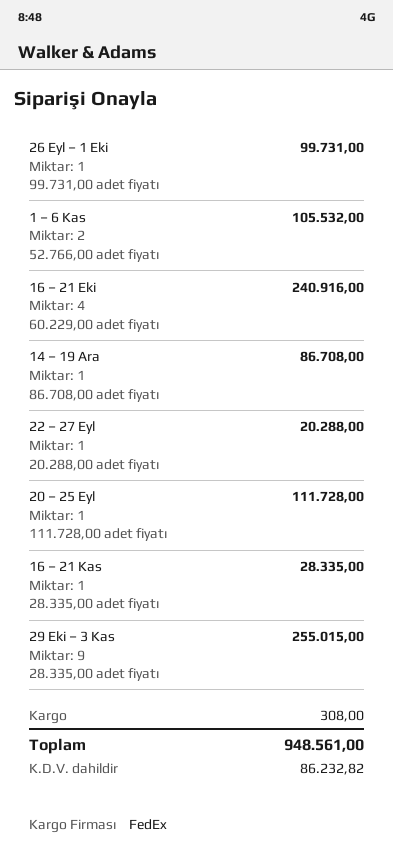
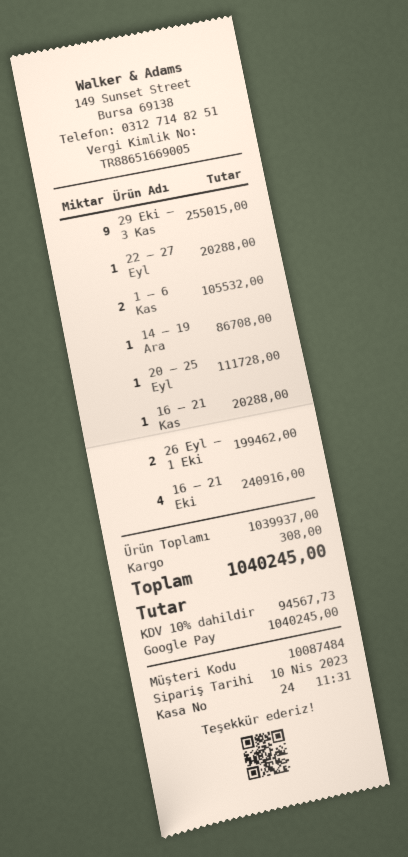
26 Eyl – 1 Eki: 1 for 99731.00 -> 2 for 199462.00
16 – 21 Kas: 1 for 28335.00 -> 1 for 20288.00
tax: 86232.82 -> 94567.73
total: 948561.00 -> 1040245.00

